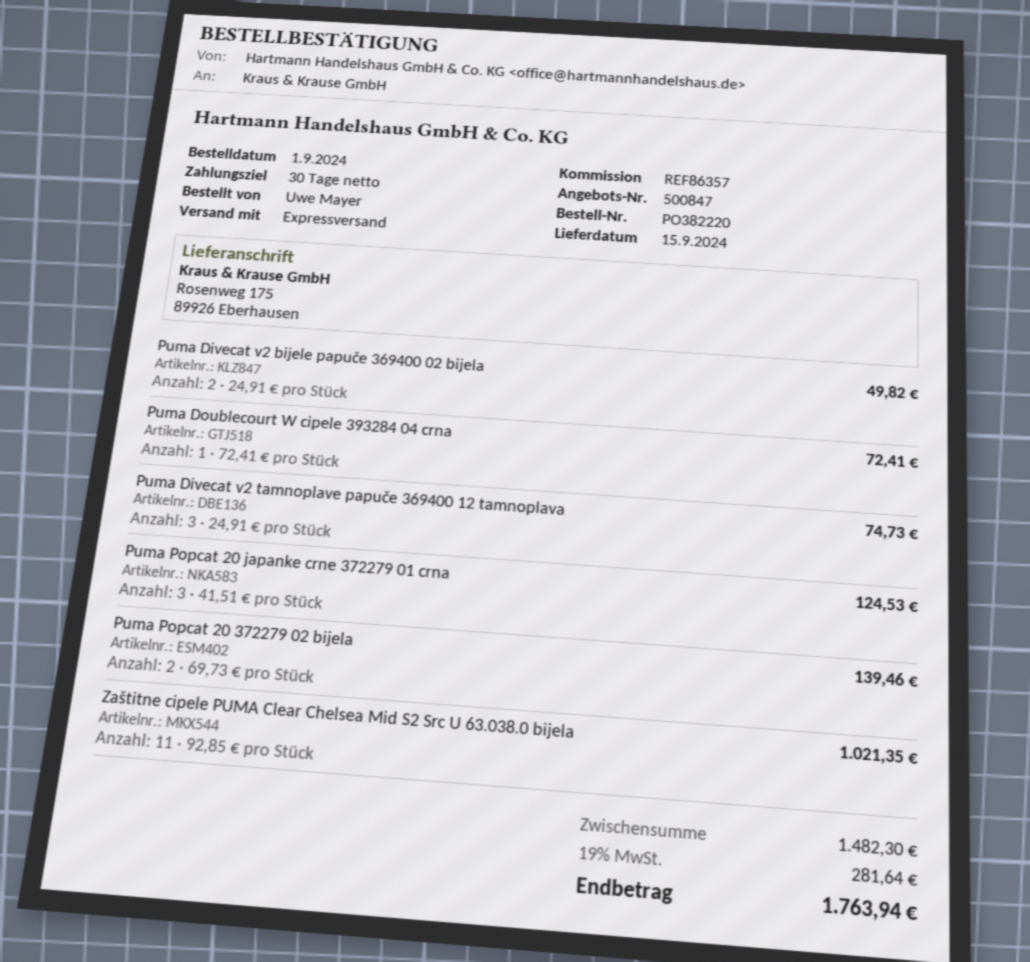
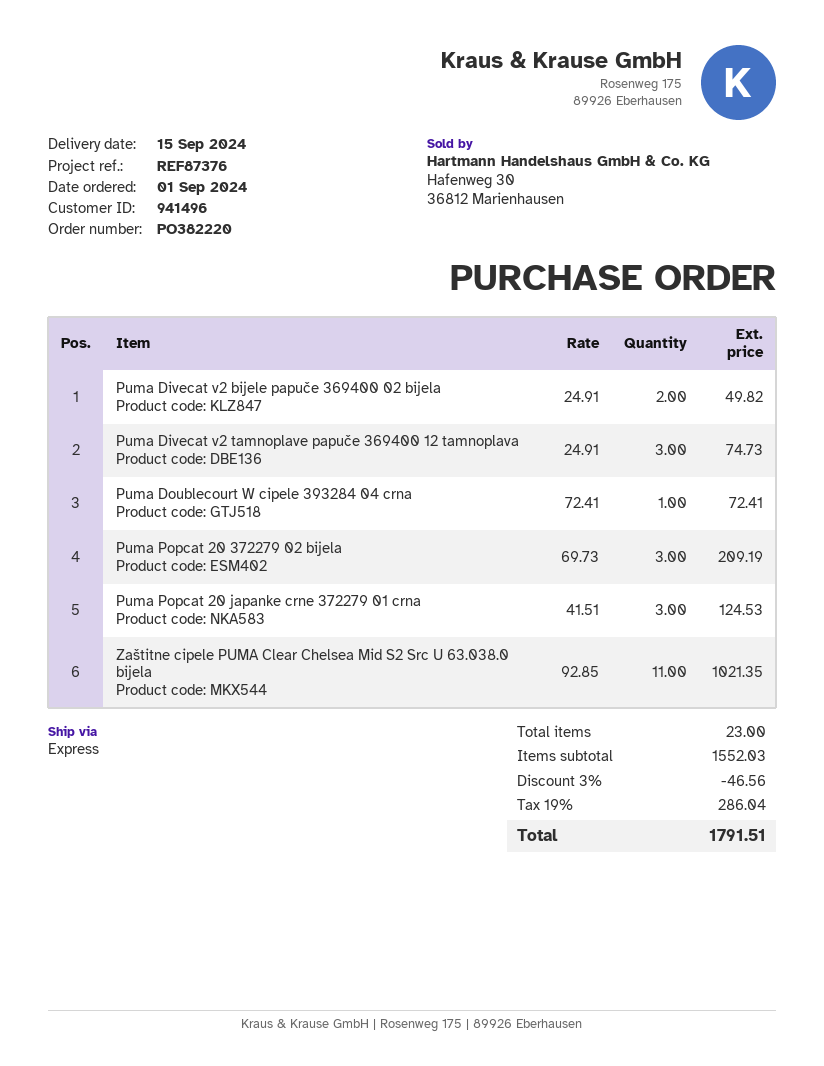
reference: REF86357 -> REF87376
Puma Popcat 20 372279 02 bijela: 2 x 69.73 = 139.46 -> 3 x 69.73 = 209.19
subtotal: 1482.30 -> 1552.03
discount: none -> 3% = 46.56
tax: 19% = 281.64 -> 19% = 286.04
total: 1763.94 -> 1791.51

